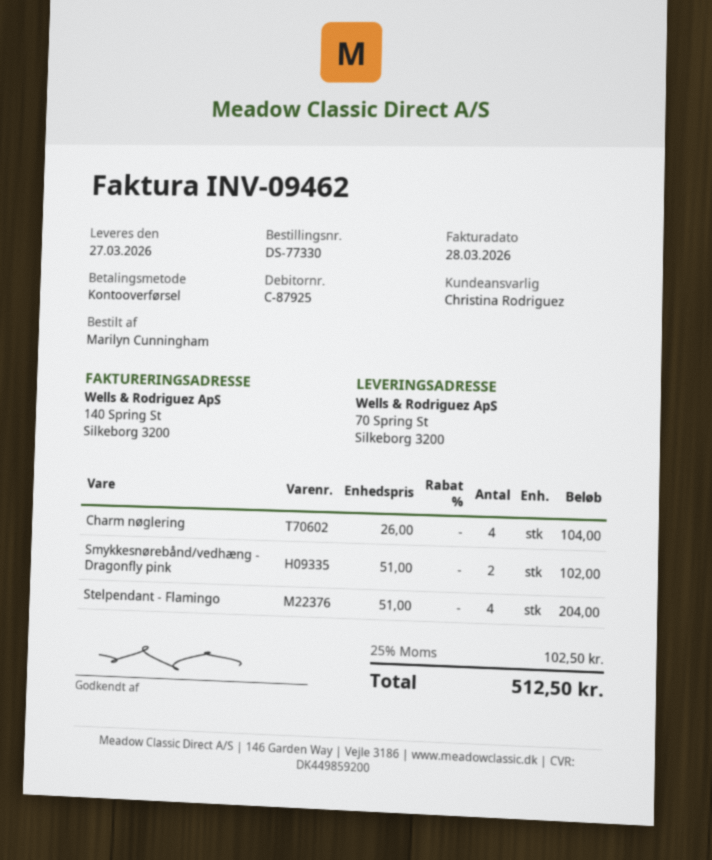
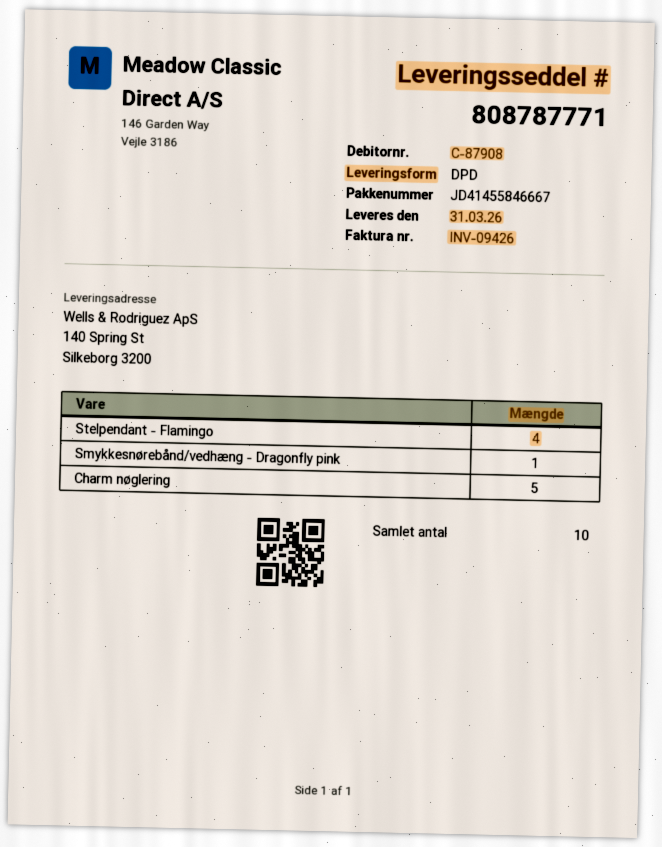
delivery date: 2026-03-27 -> 2026-03-31
invoice number: INV-09462 -> INV-09426
customer number: C-87925 -> C-87908
ship to: 70 Spring St, Silkeborg 3200 -> 140 Spring St, Silkeborg 3200
Charm nøglering: 4 -> 5
Smykkesnørebånd/vedhæng - Dragonfly pink: 2 -> 1

